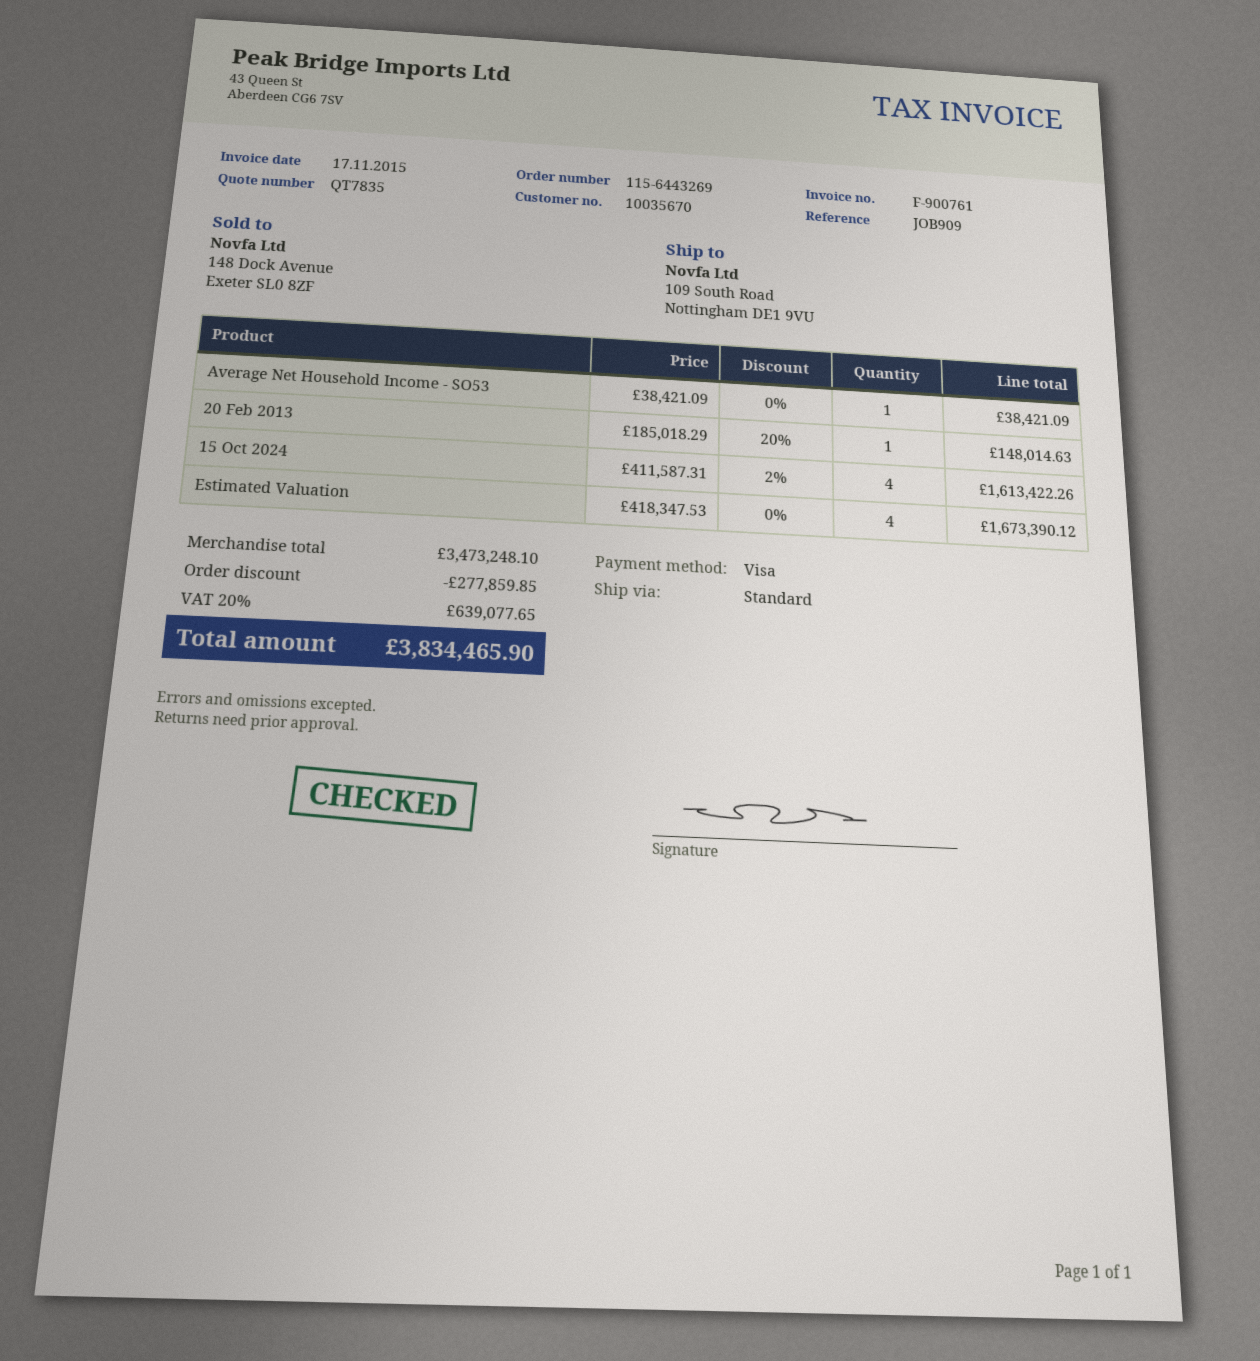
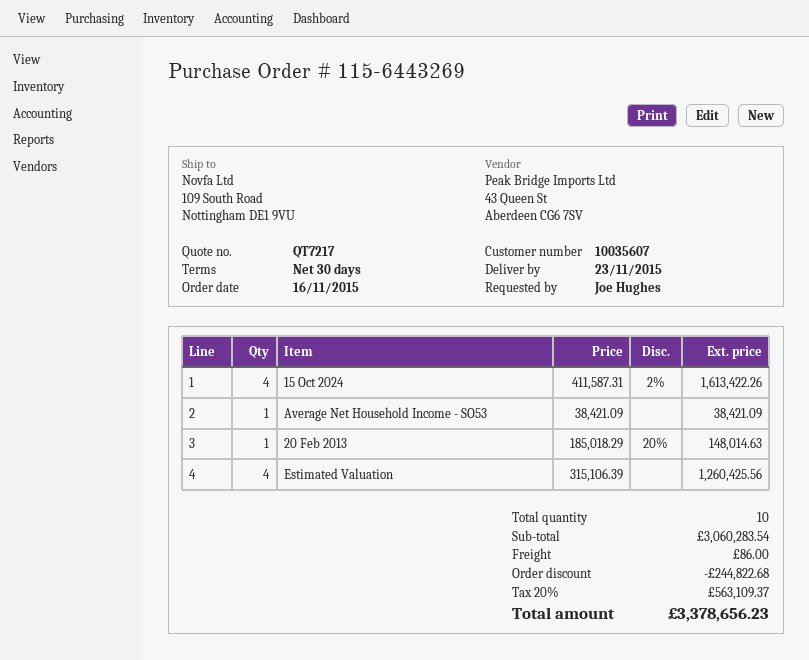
quote number: QT7835 -> QT7217
customer number: 10035670 -> 10035607
Estimated Valuation: 4 x 418347.53 = 1673390.12 -> 4 x 315106.39 = 1260425.56
subtotal: 3473248.10 -> 3060283.54
discount: 277859.85 -> 244822.68
shipping: none -> 86.00
tax: 20% = 639077.65 -> 20% = 563109.37
total: 3834465.90 -> 3378656.23

